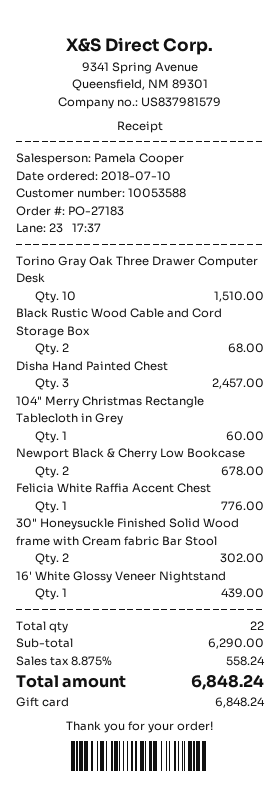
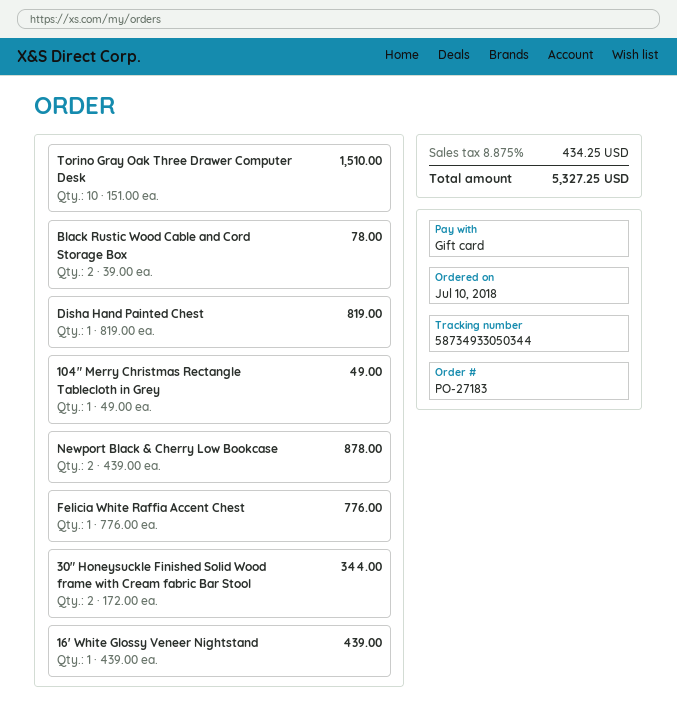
Black Rustic Wood Cable and Cord Storage Box: 2 for 68.00 -> 2 for 78.00
Disha Hand Painted Chest: 3 for 2457.00 -> 1 for 819.00
104" Merry Christmas Rectangle Tablecloth in Grey: 1 for 60.00 -> 1 for 49.00
Newport Black & Cherry Low Bookcase: 2 for 678.00 -> 2 for 878.00
30" Honeysuckle Finished Solid Wood frame with Cream fabric Bar Stool: 2 for 302.00 -> 2 for 344.00
tax: 8.875% = 558.24 -> 8.875% = 434.25
total: 6848.24 -> 5327.25

